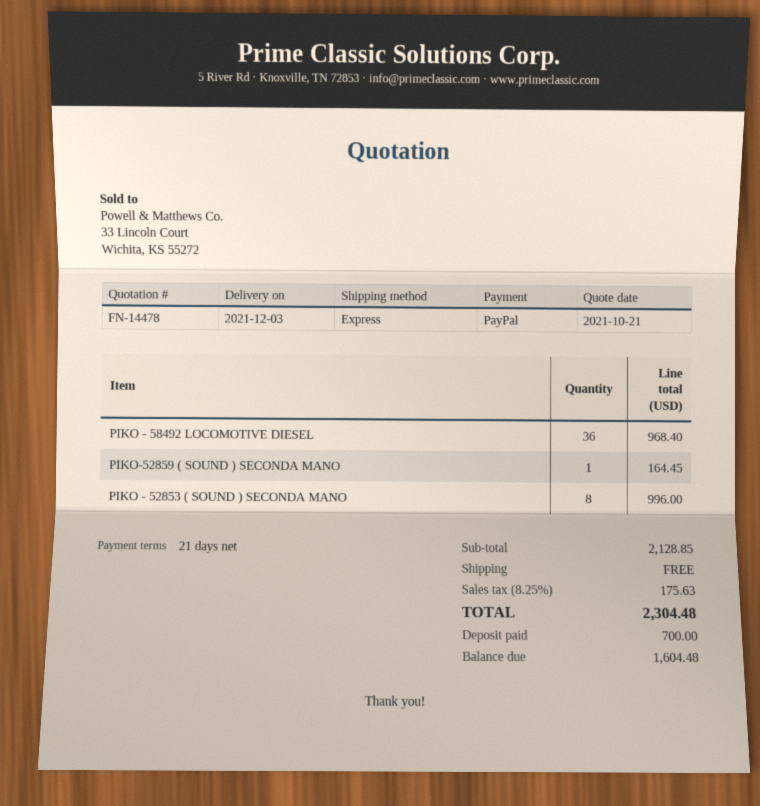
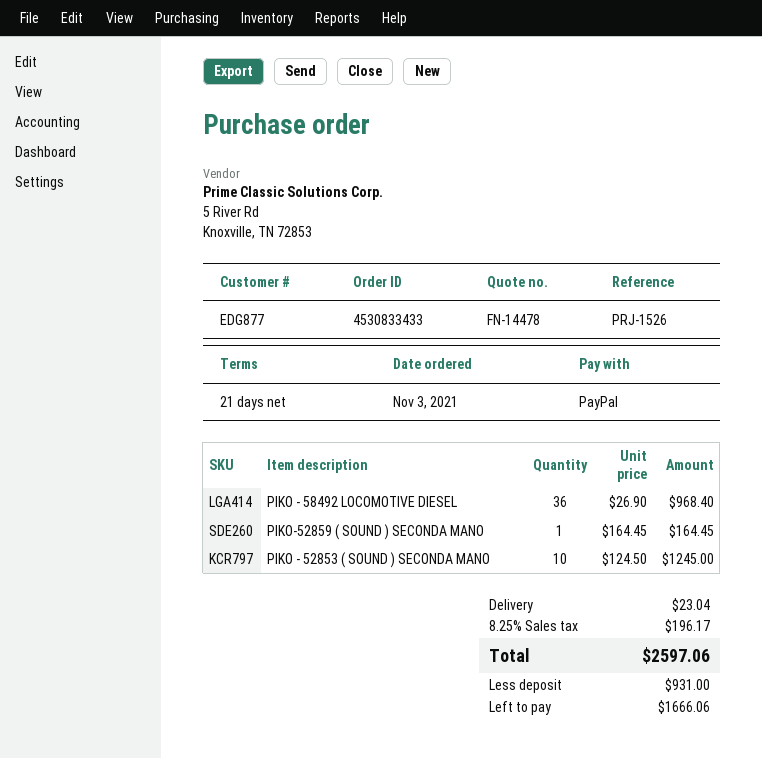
PIKO - 52853 ( SOUND ) SECONDA MANO: 8 for 996.00 -> 10 for 1245.00
shipping: 0.00 -> 23.04
tax: 8.25% = 175.63 -> 8.25% = 196.17
total: 2304.48 -> 2597.06
deposit: 700.00 -> 931.00
balance: 1604.48 -> 1666.06

